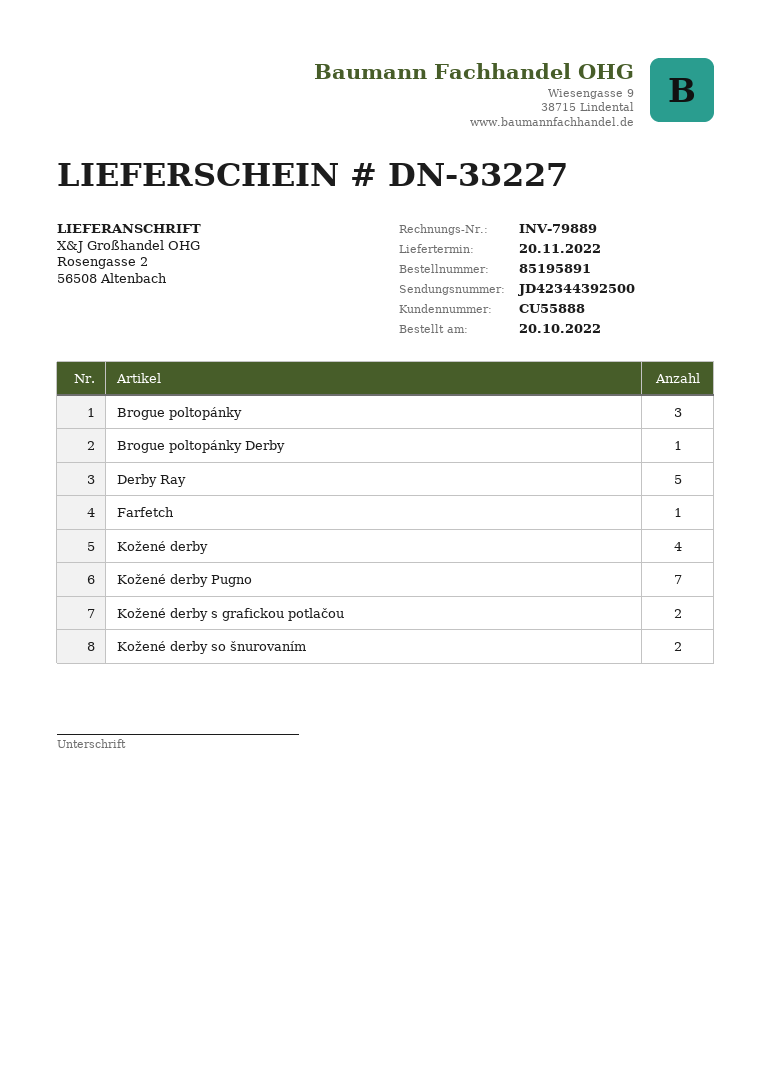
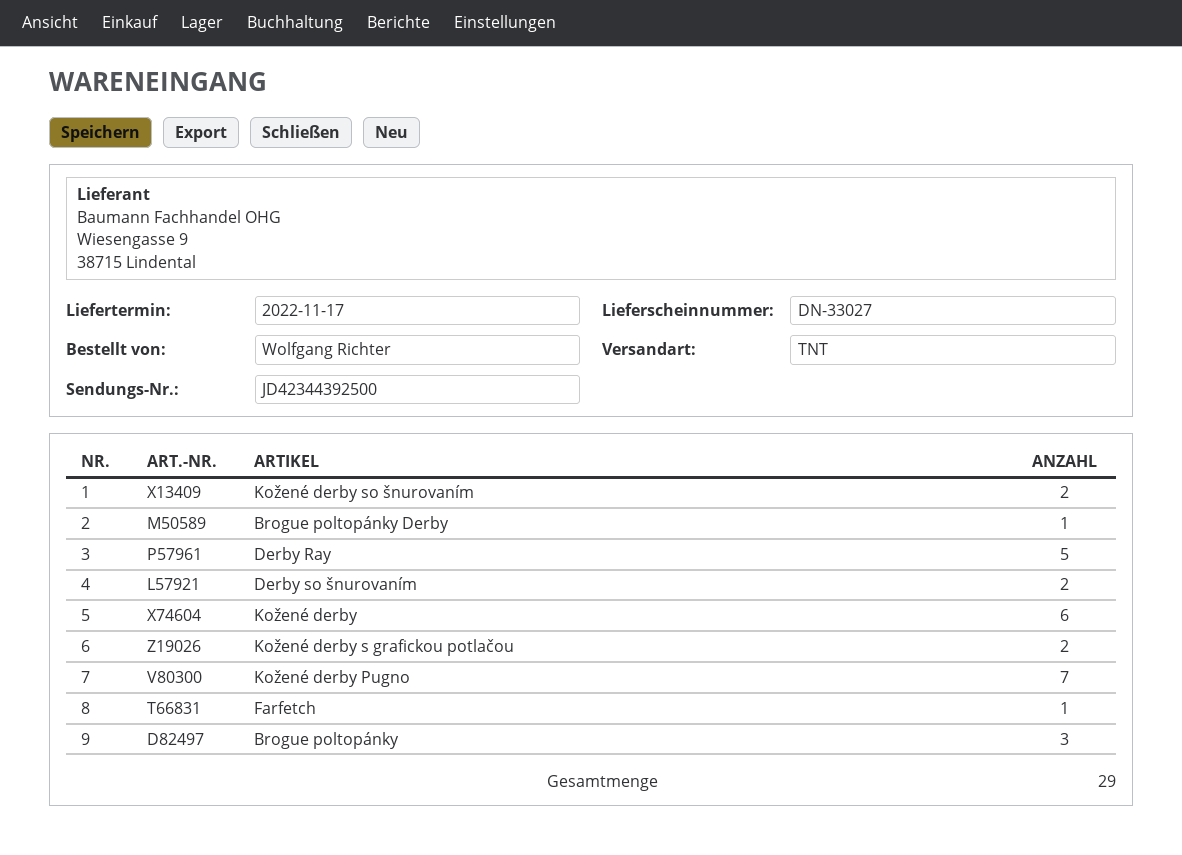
delivery note number: DN-33227 -> DN-33027
delivery date: 2022-11-20 -> 2022-11-17
Kožené derby: 4 -> 6
Derby so šnurovaním: none -> 2

